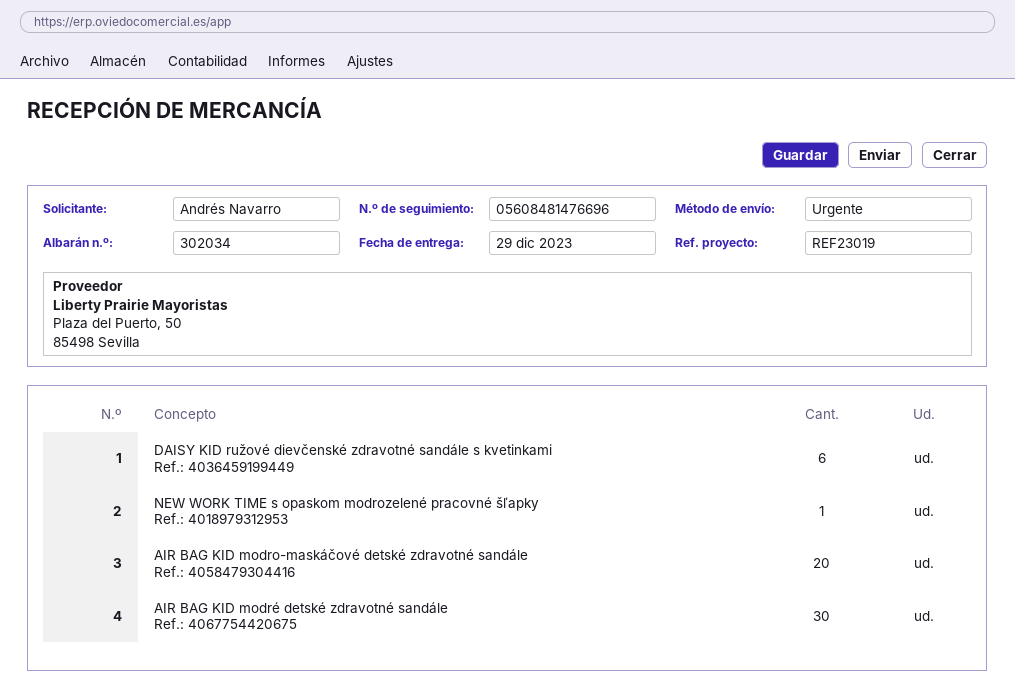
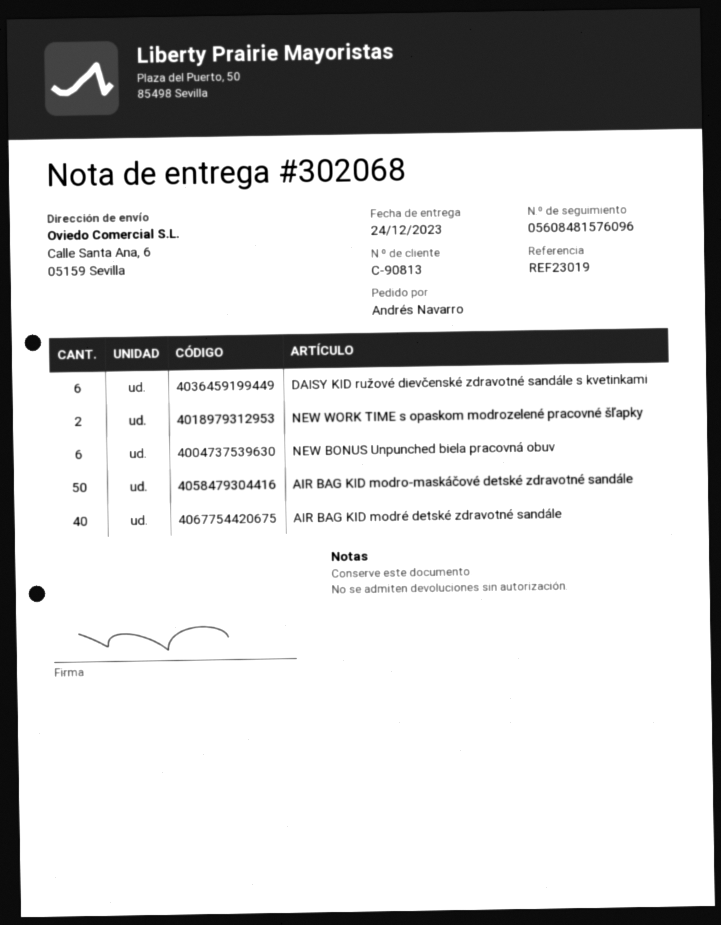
delivery note number: 302034 -> 302068
delivery date: 2023-12-29 -> 2023-12-24
tracking number: 05608481476696 -> 05608481576096
NEW WORK TIME s opaskom modrozelené pracovné šľapky: 1 -> 2
AIR BAG KID modro-maskáčové detské zdravotné sandále: 20 -> 50
AIR BAG KID modré detské zdravotné sandále: 30 -> 40
NEW BONUS Unpunched biela pracovná obuv: none -> 6

